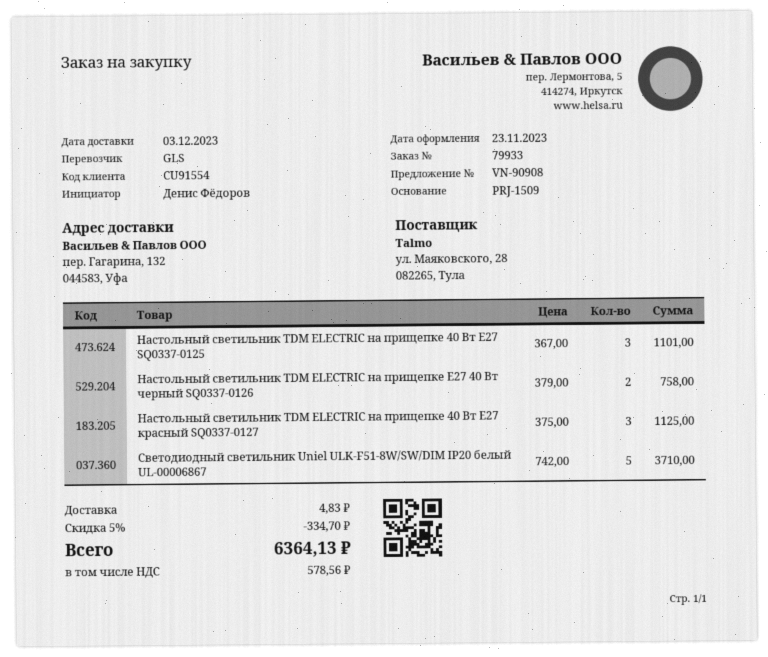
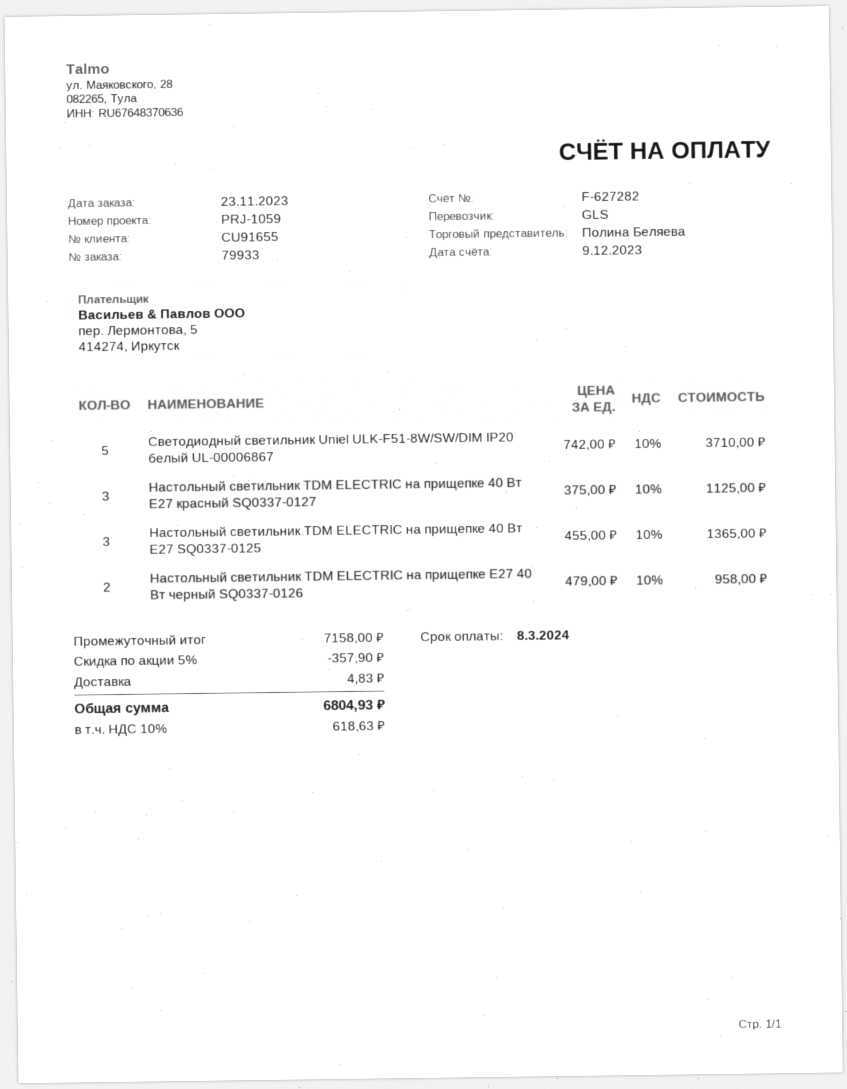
customer number: CU91554 -> CU91655
reference: PRJ-1509 -> PRJ-1059
Настольный светильник TDM ELECTRIC на прищепке 40 Вт E27 SQ0337-0125: 3 x 367.00 = 1101.00 -> 3 x 455.00 = 1365.00
Настольный светильник TDM ELECTRIC на прищепке E27 40 Вт черный SQ0337-0126: 2 x 379.00 = 758.00 -> 2 x 479.00 = 958.00
discount: 5% = 334.70 -> 5% = 357.90
tax: 578.56 -> 618.63
total: 6364.13 -> 6804.93

